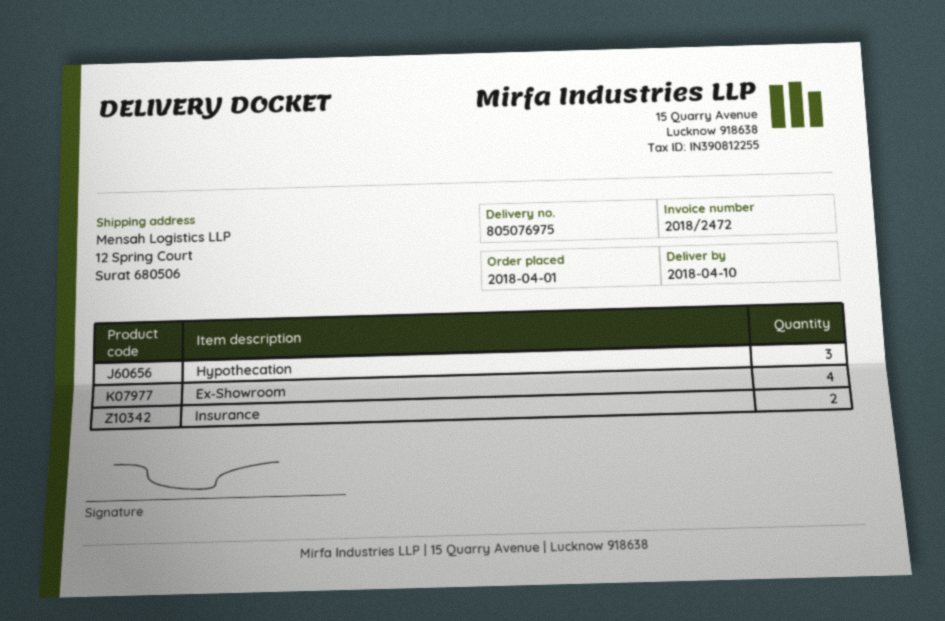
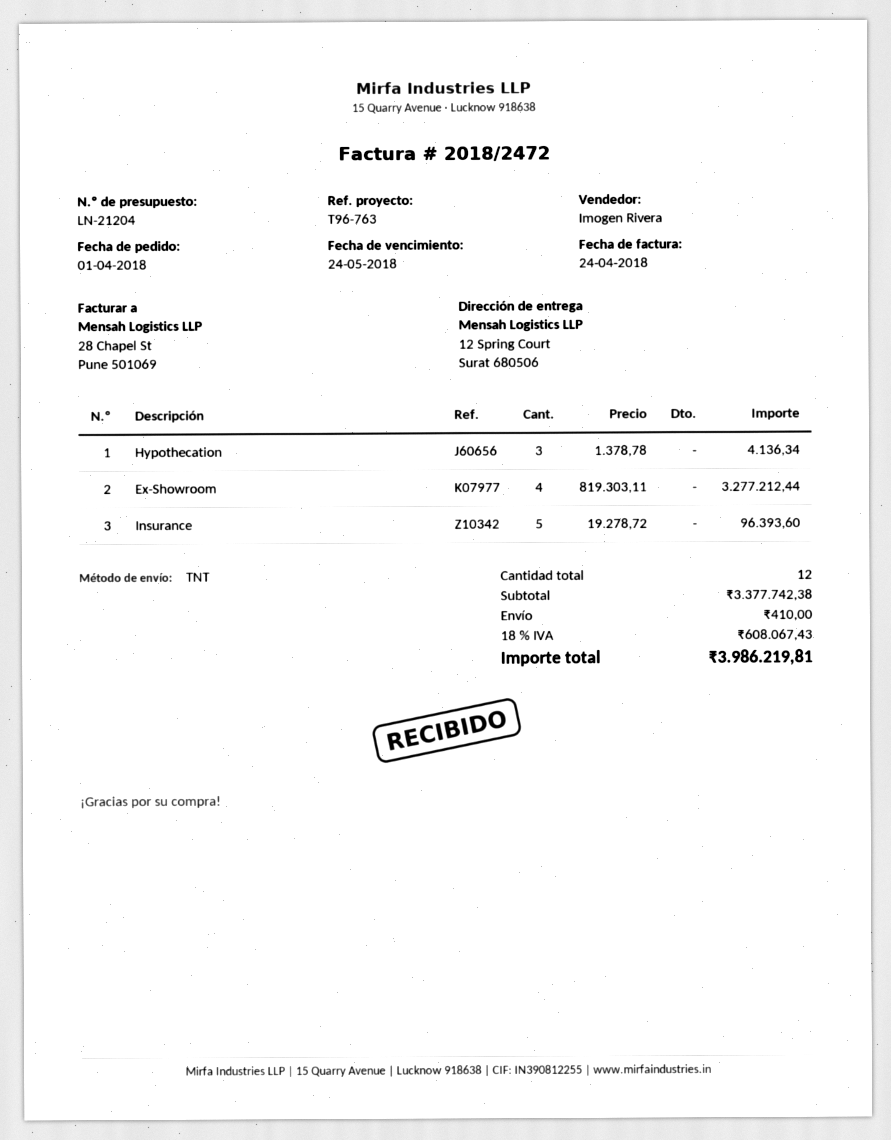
Insurance: 2 -> 5

